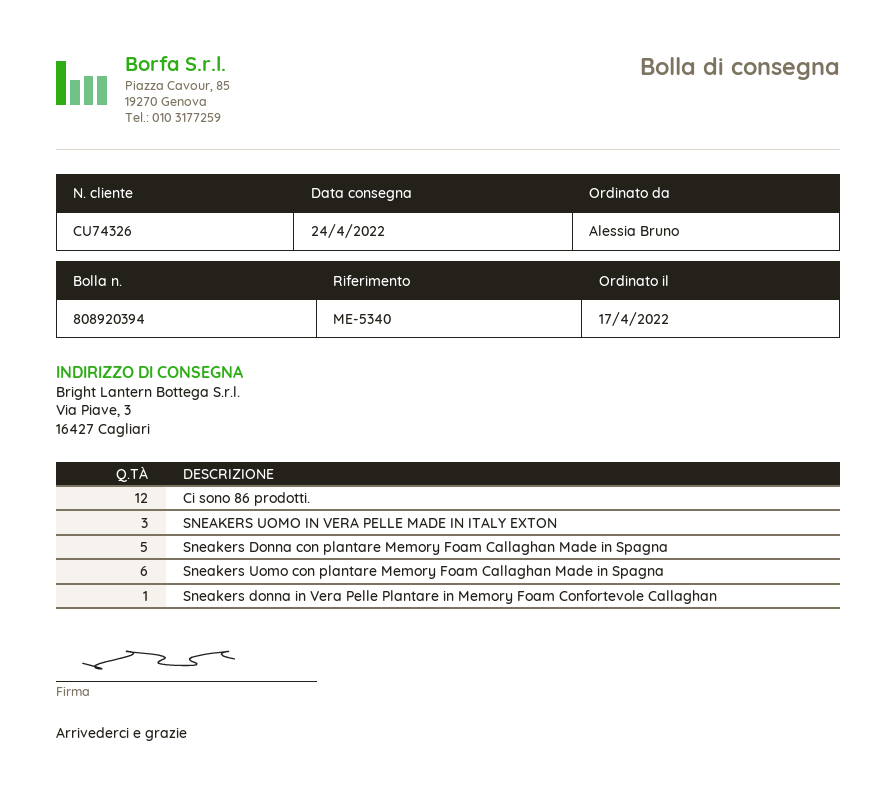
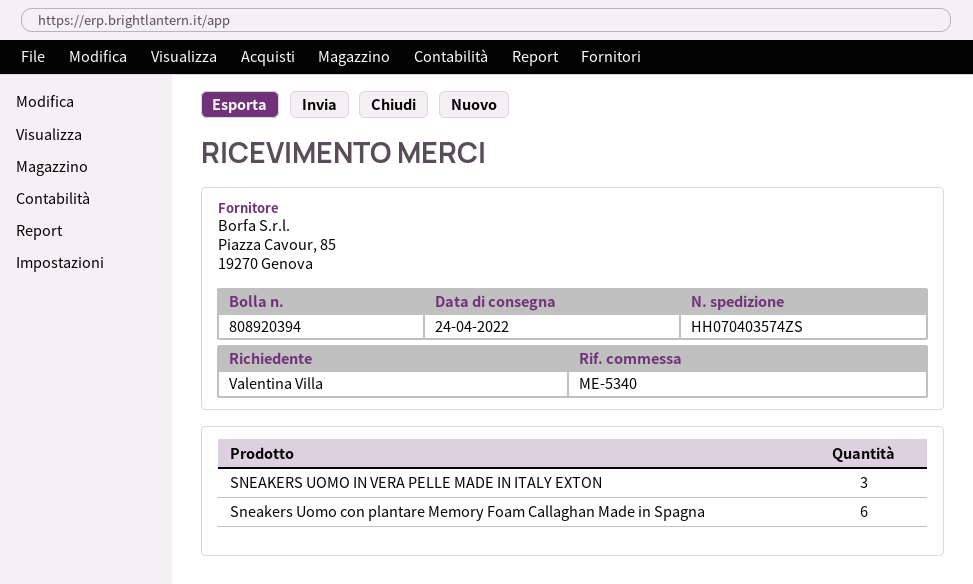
ordered by: Alessia Bruno -> Valentina Villa
Ci sono 86 prodotti.: 12 -> none
Sneakers Donna con plantare Memory Foam Callaghan Made in Spagna: 5 -> none
Sneakers donna in Vera Pelle Plantare in Memory Foam Confortevole Callaghan: 1 -> none

